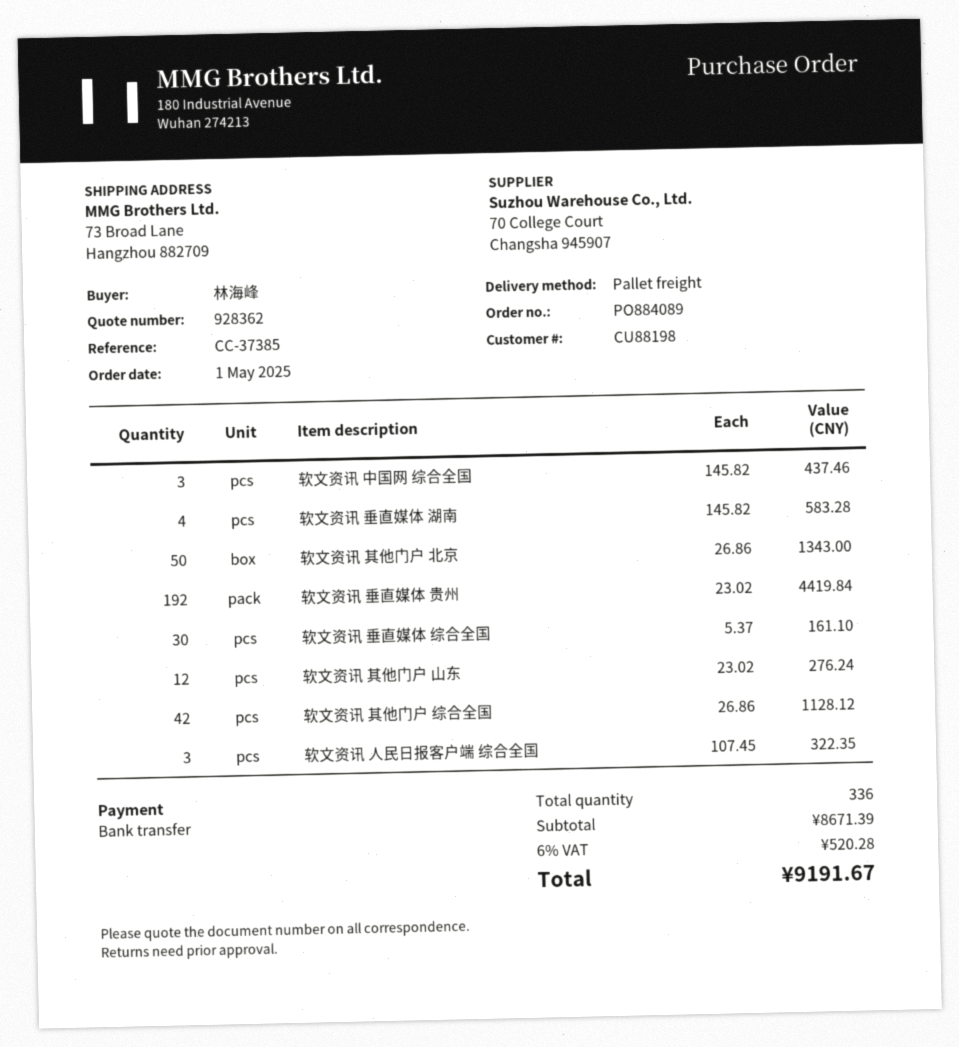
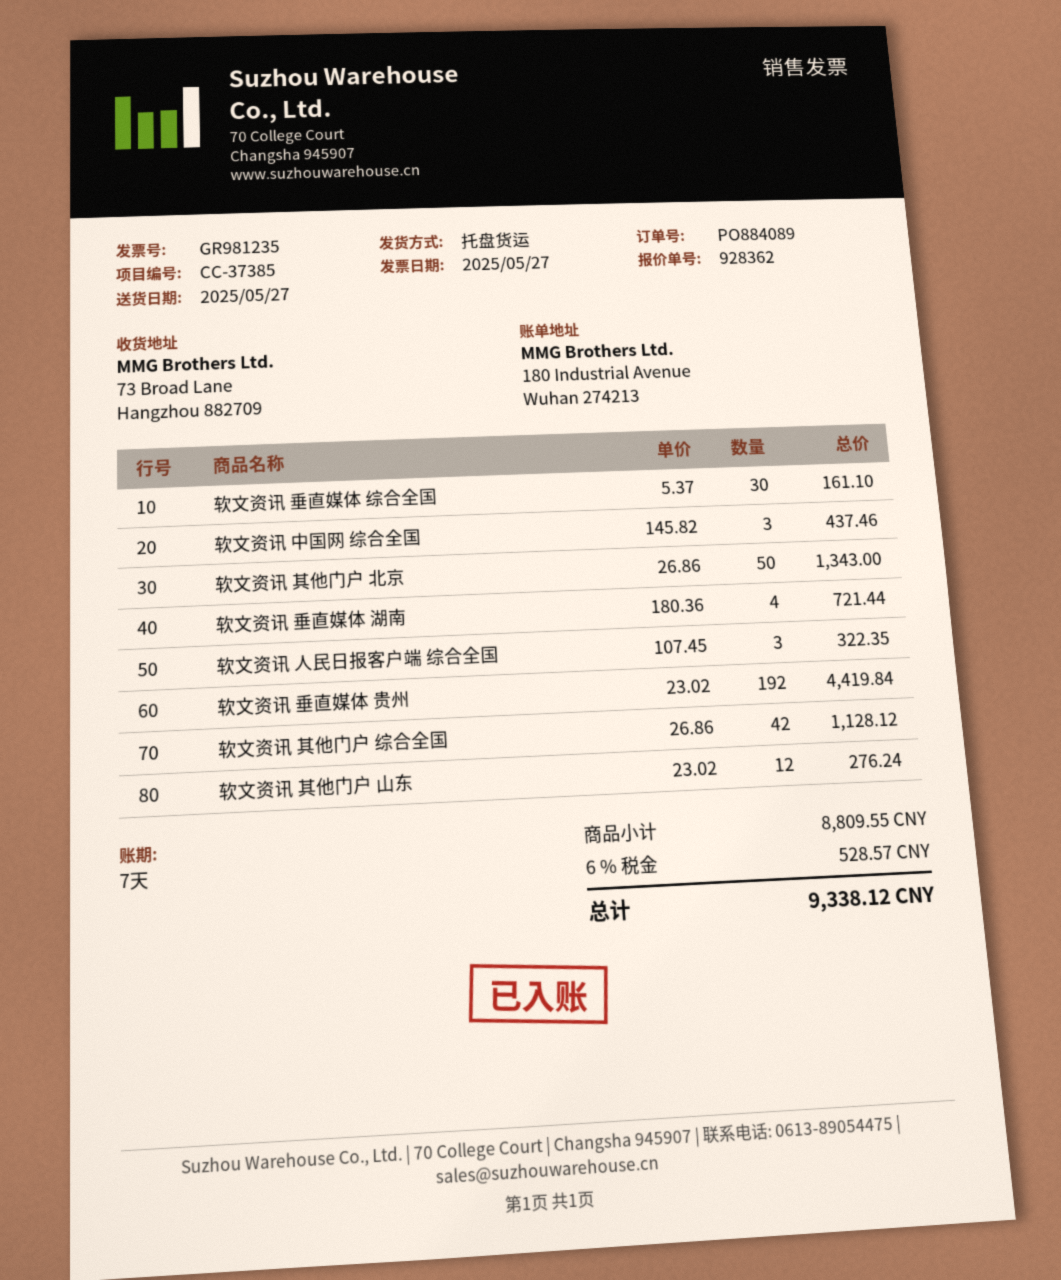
软文资讯 垂直媒体 湖南: 4 x 145.82 = 583.28 -> 4 x 180.36 = 721.44
subtotal: 8671.39 -> 8809.55
tax: 6% = 520.28 -> 6% = 528.57
total: 9191.67 -> 9338.12

